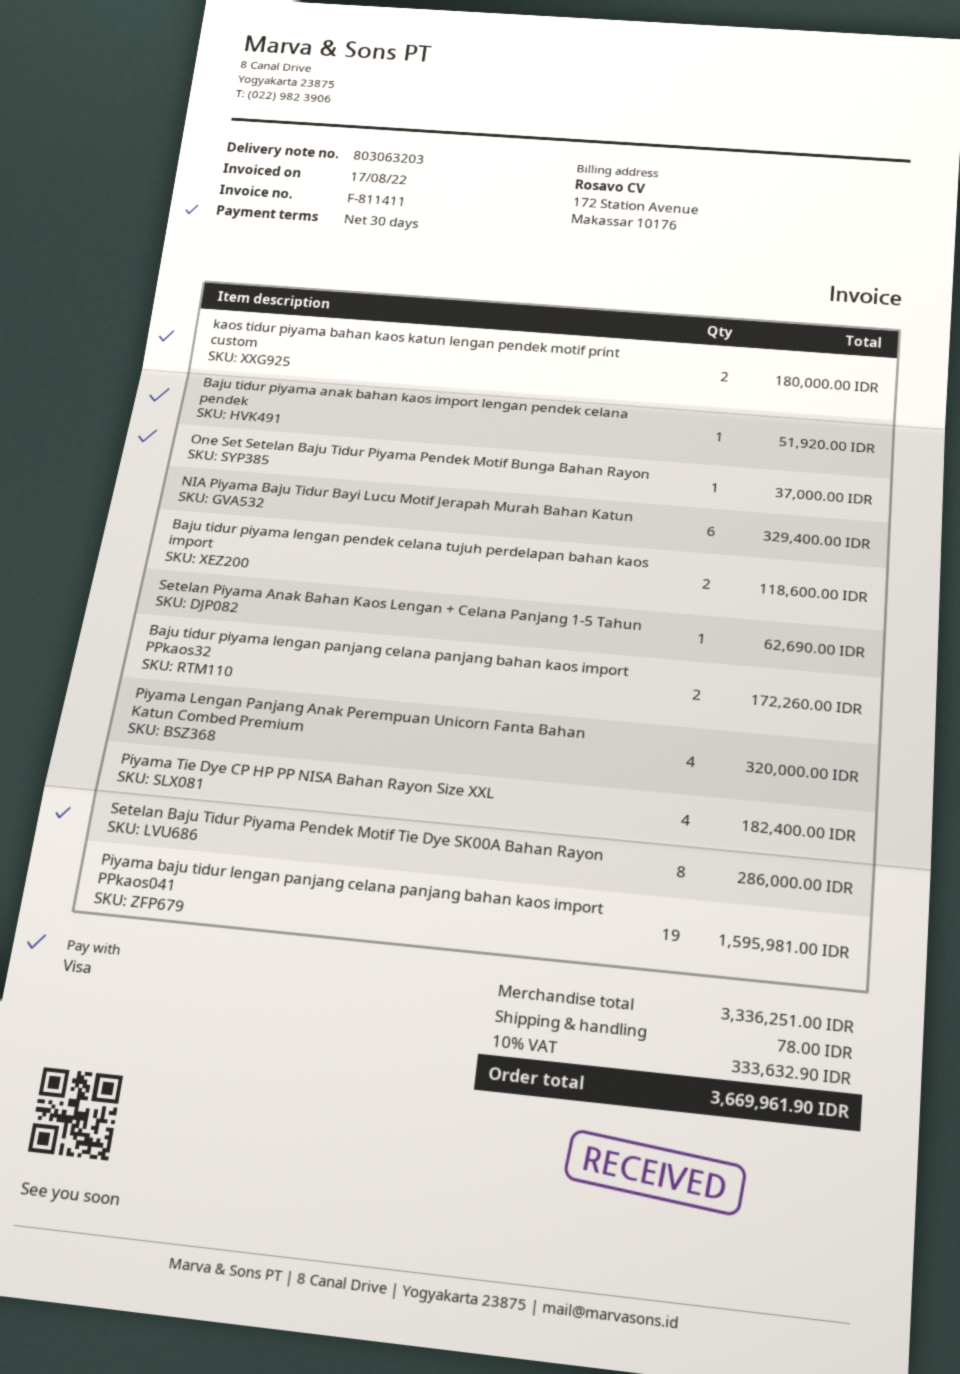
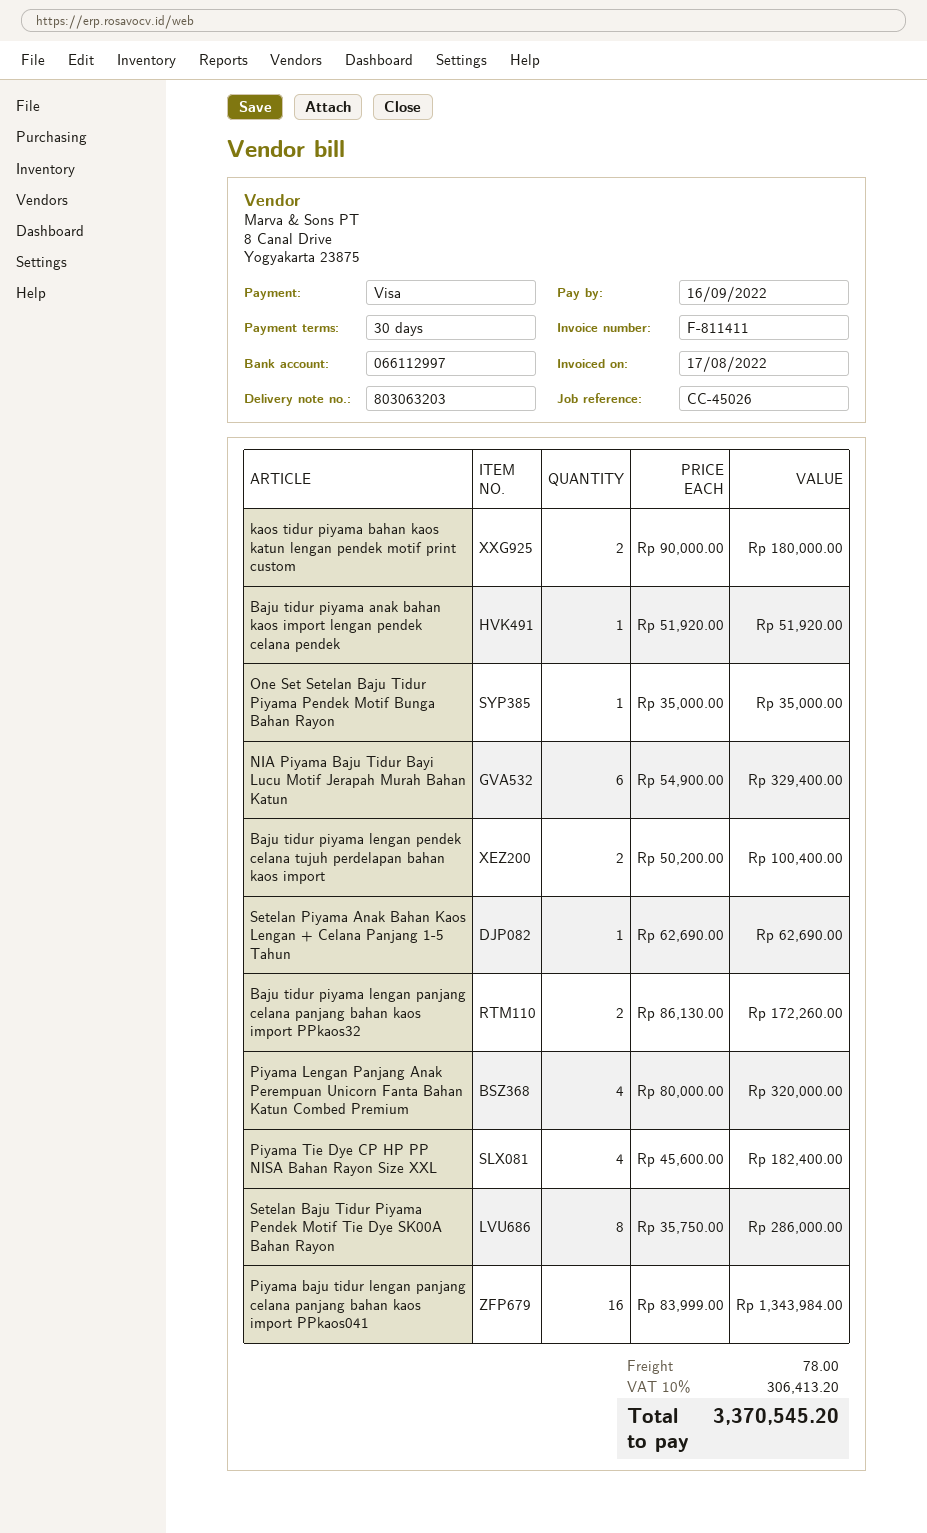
One Set Setelan Baju Tidur Piyama Pendek Motif Bunga Bahan Rayon: 1 for 37000.00 -> 1 for 35000.00
Baju tidur piyama lengan pendek celana tujuh perdelapan bahan kaos import: 2 for 118600.00 -> 2 for 100400.00
Piyama baju tidur lengan panjang celana panjang bahan kaos import PPkaos041: 19 for 1595981.00 -> 16 for 1343984.00
tax: 10% = 333632.90 -> 10% = 306413.20
total: 3669961.90 -> 3370545.20

